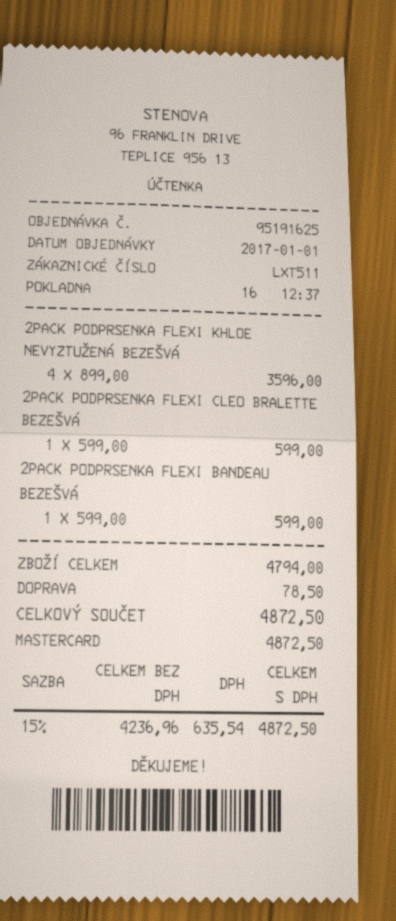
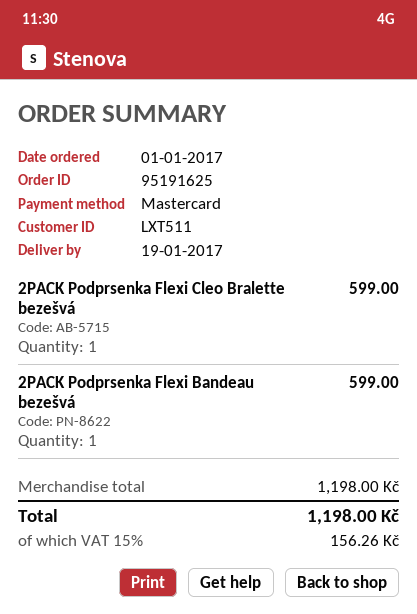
2PACK PODPRSENKA FLEXI KHLOE NEVYZTUŽENÁ BEZEŠVÁ: 4 for 3596.00 -> none
subtotal: 4794.00 -> 1198.00
shipping: 78.50 -> none
tax: 15% = 635.54 -> 15% = 156.26
total: 4872.50 -> 1198.00

